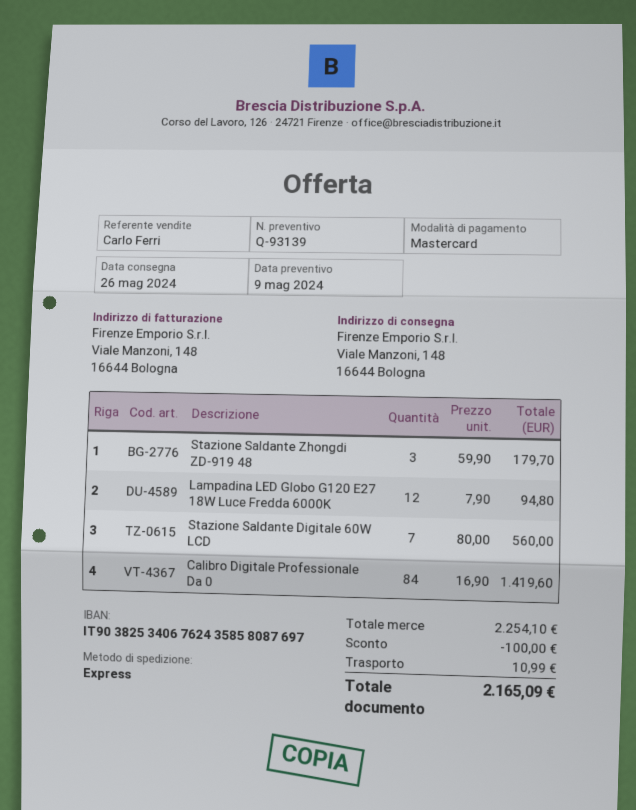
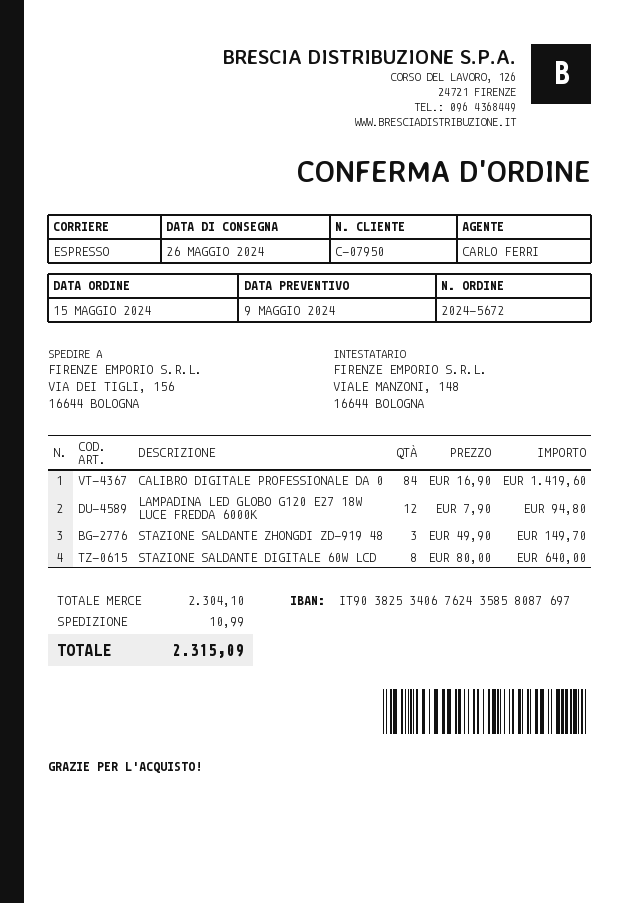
ship to: Viale Manzoni, 148, 16644 Bologna -> VIA DEI TIGLI, 156, 16644 BOLOGNA
Stazione Saldante Zhongdi ZD-919 48: 3 x 59.90 = 179.70 -> 3 x 49.90 = 149.70
Stazione Saldante Digitale 60W LCD: 7 x 80.00 = 560.00 -> 8 x 80.00 = 640.00
subtotal: 2254.10 -> 2304.10
discount: 100.00 -> none
total: 2165.09 -> 2315.09

